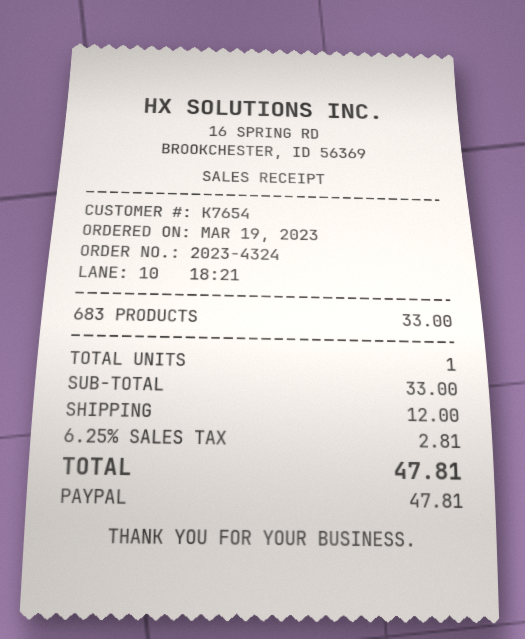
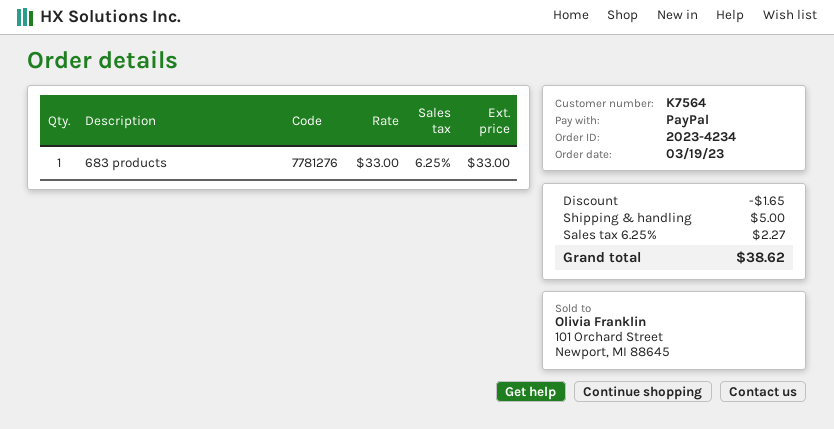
order number: 2023-4324 -> 2023-4234
customer number: K7654 -> K7564
discount: none -> 1.65
shipping: 12.00 -> 5.00
tax: 6.25% = 2.81 -> 6.25% = 2.27
total: 47.81 -> 38.62

